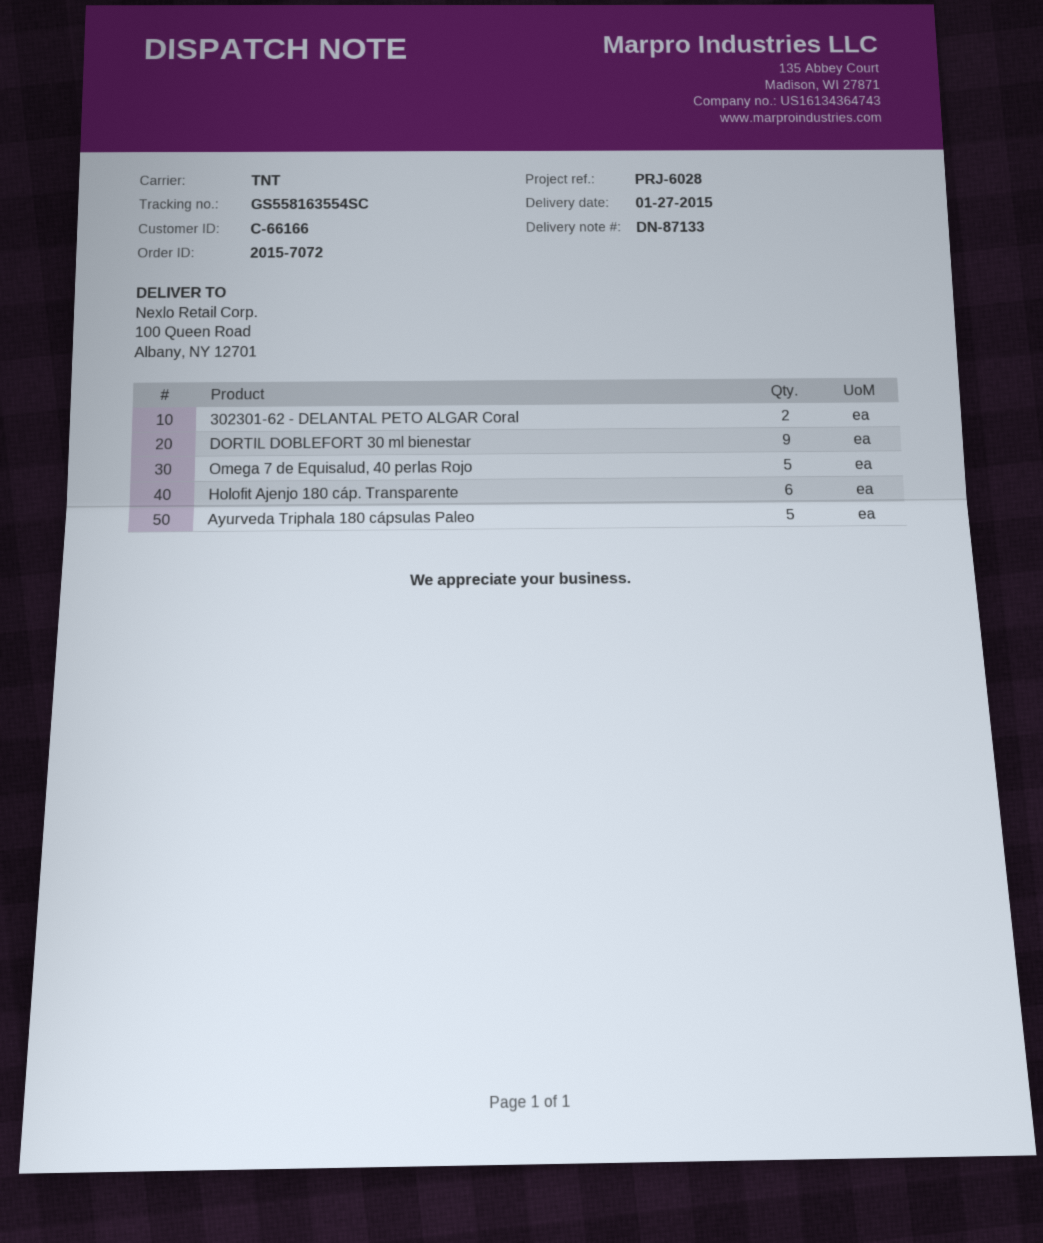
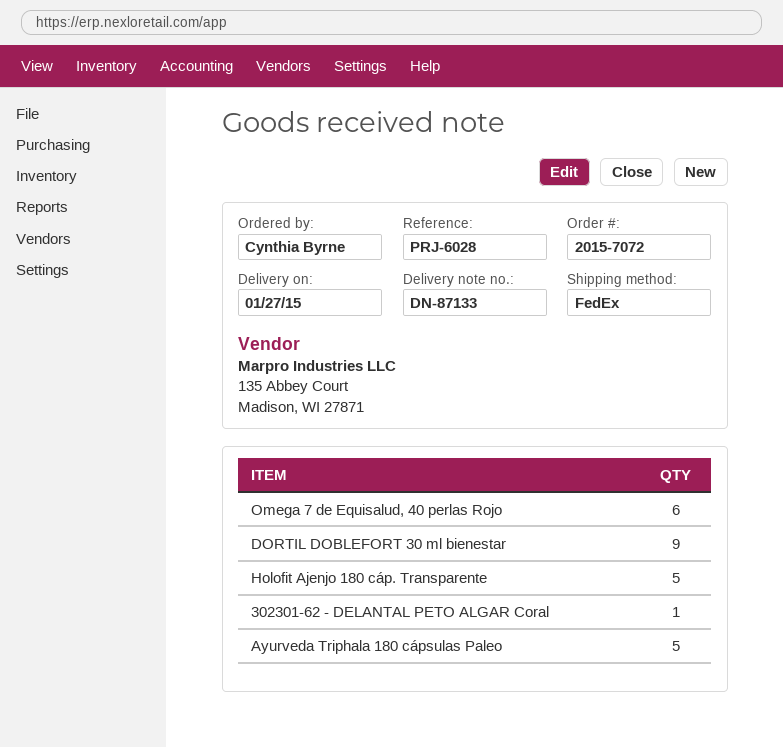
shipping method: TNT -> FedEx
302301-62 - DELANTAL PETO ALGAR Coral: 2 -> 1
Omega 7 de Equisalud, 40 perlas Rojo: 5 -> 6
Holofit Ajenjo 180 cáp. Transparente: 6 -> 5

